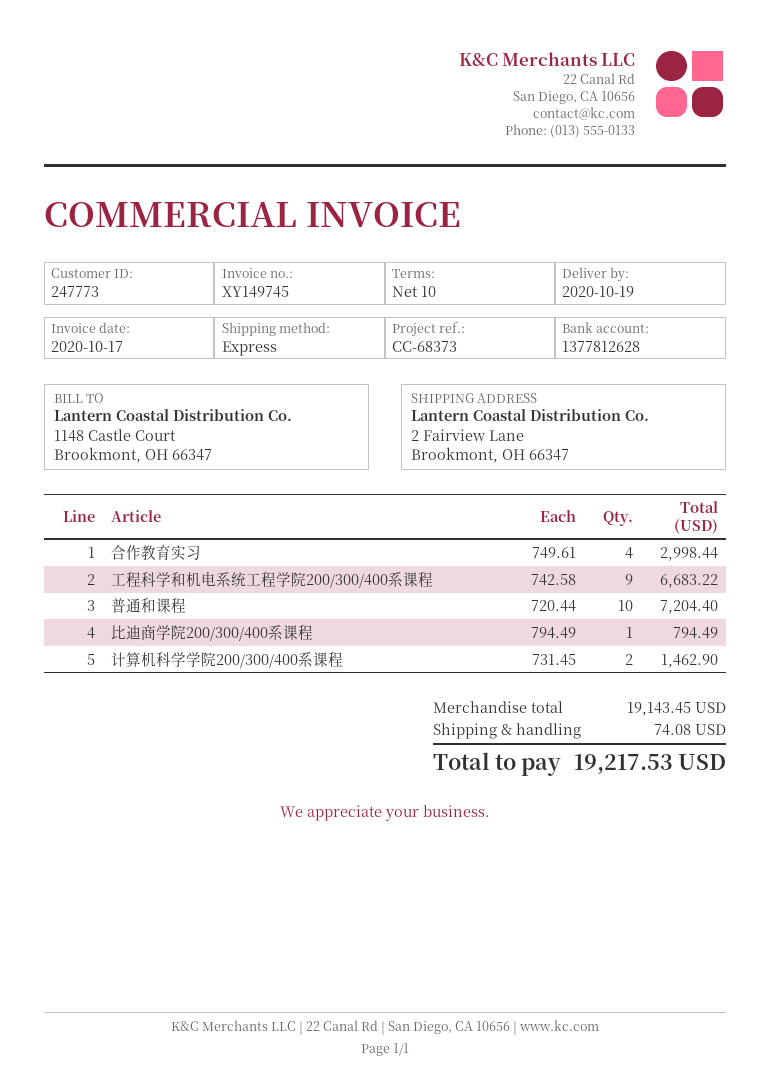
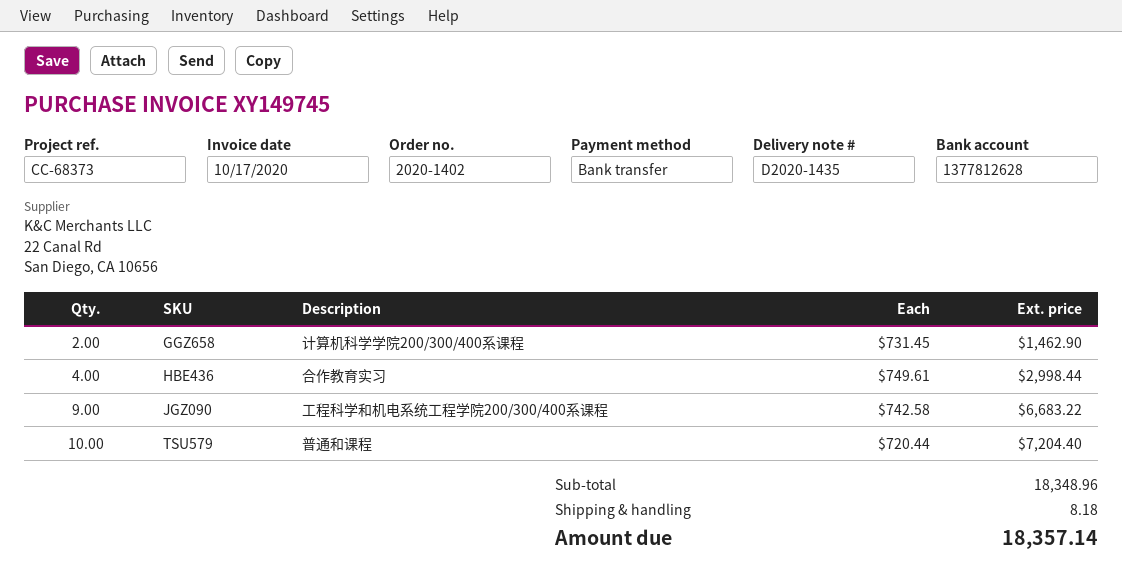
比迪商学院200/300/400系课程: 1 x 794.49 = 794.49 -> none
subtotal: 19143.45 -> 18348.96
shipping: 74.08 -> 8.18
total: 19217.53 -> 18357.14

